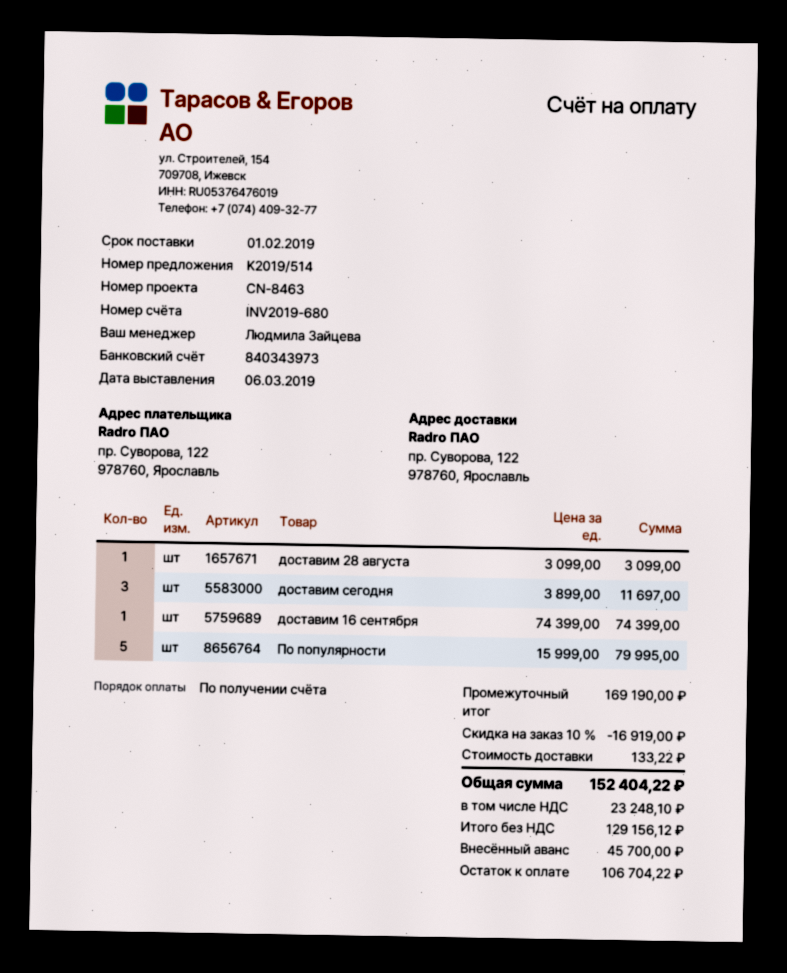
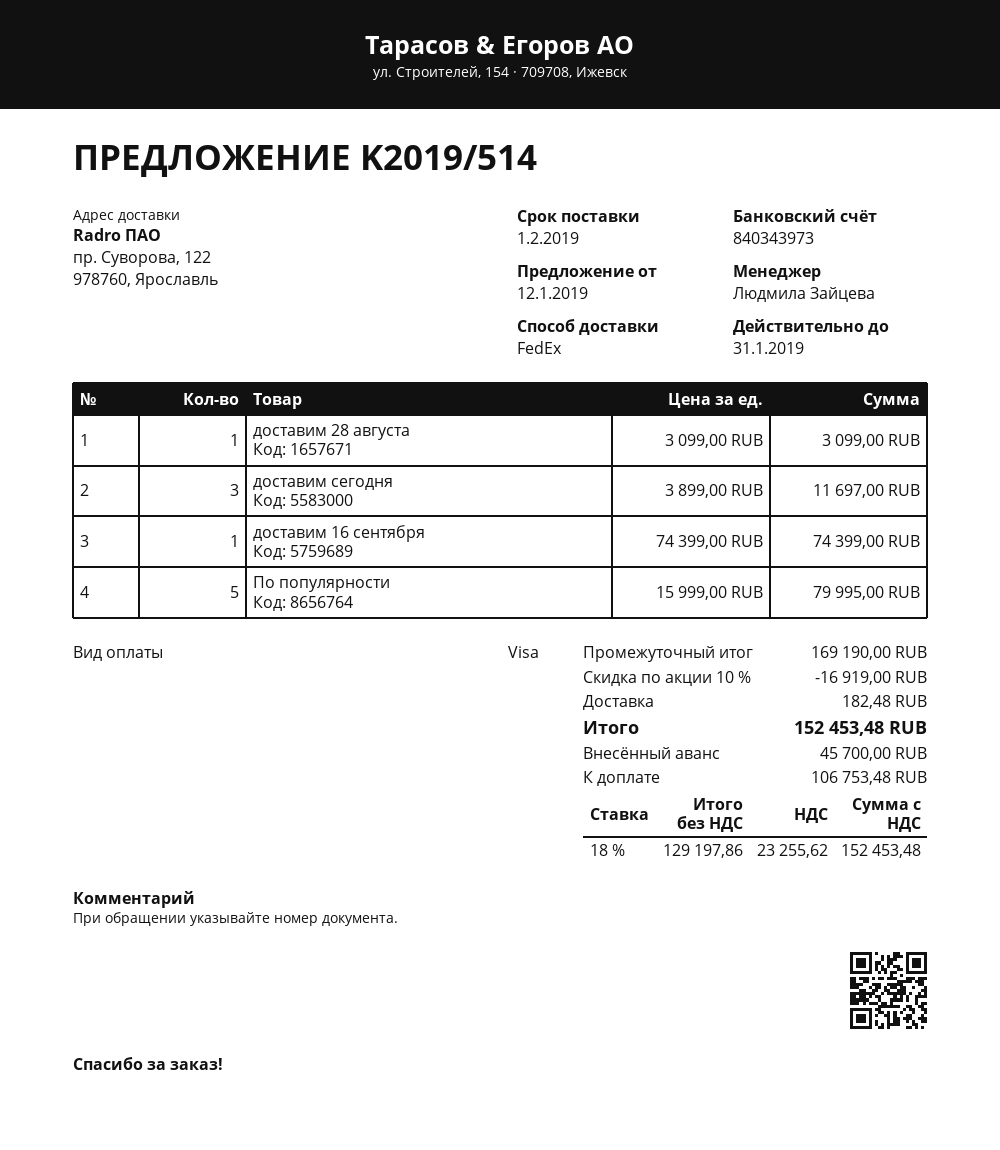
shipping: 133.22 -> 182.48
net: 129156.12 -> 129197.86
tax: 23248.10 -> 23255.62
total: 152404.22 -> 152453.48
balance: 106704.22 -> 106753.48

